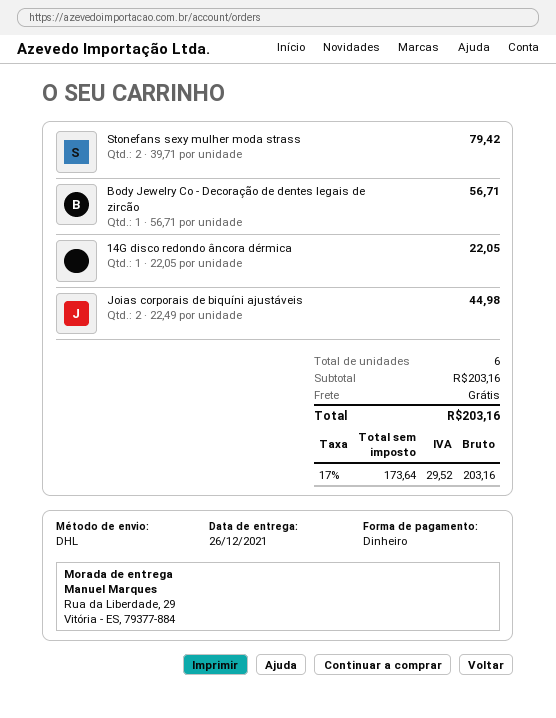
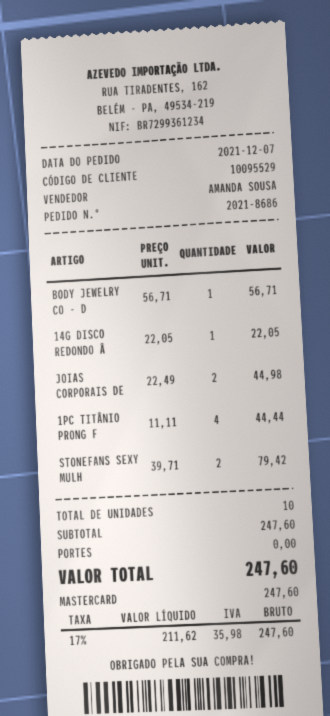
payment method: cash -> Mastercard
1PC TITÂNIO PRONG F: none -> 4 x 11.11 = 44.44
total quantity: 6 -> 10
subtotal: 203.16 -> 247.60
net: 173.64 -> 211.62
tax: 17% = 29.52 -> 17% = 35.98
total: 203.16 -> 247.60

